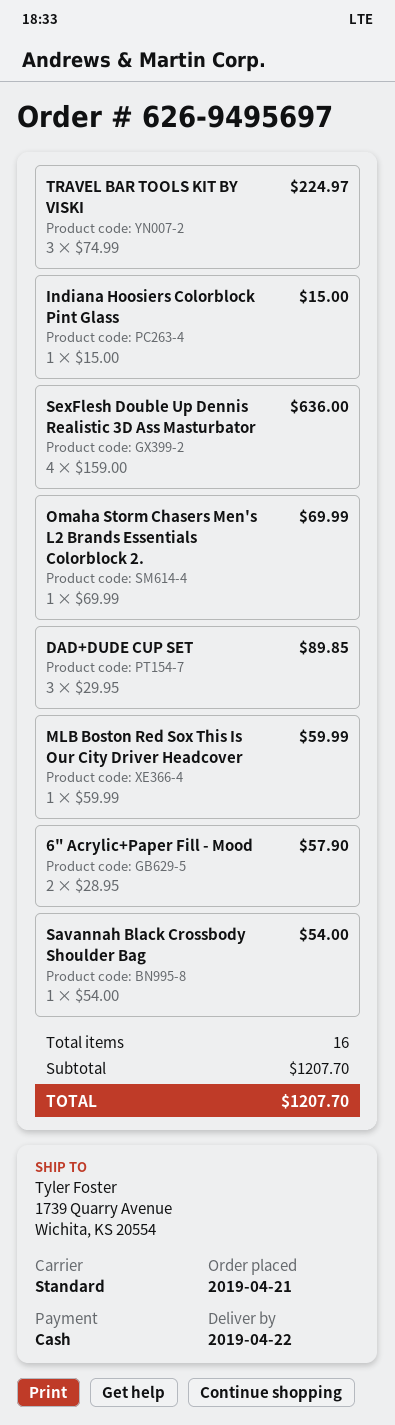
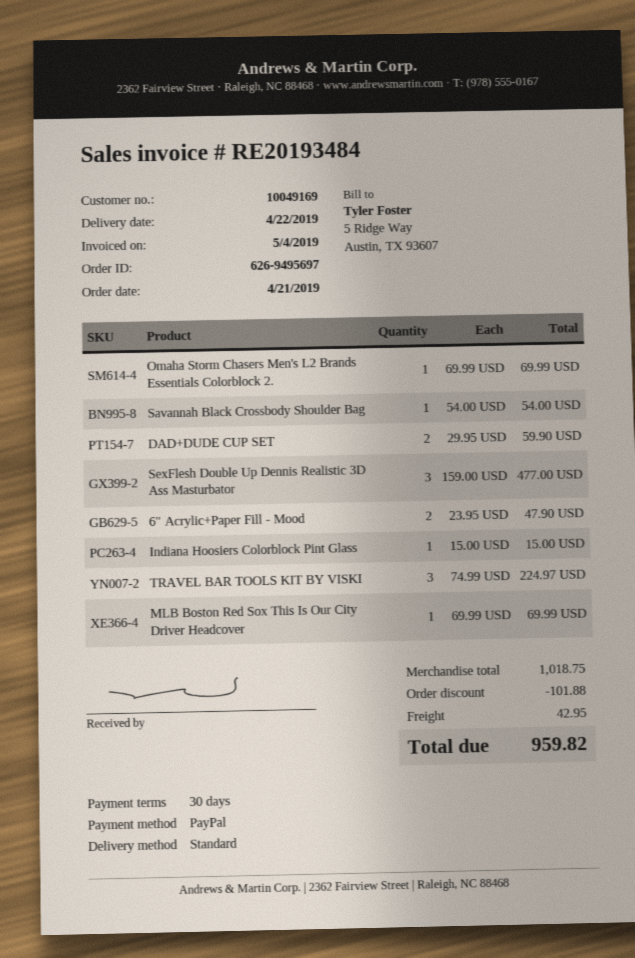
payment method: cash -> PayPal
SexFlesh Double Up Dennis Realistic 3D Ass Masturbator: 4 x 159.00 = 636.00 -> 3 x 159.00 = 477.00
DAD+DUDE CUP SET: 3 x 29.95 = 89.85 -> 2 x 29.95 = 59.90
MLB Boston Red Sox This Is Our City Driver Headcover: 1 x 59.99 = 59.99 -> 1 x 69.99 = 69.99
6" Acrylic+Paper Fill - Mood: 2 x 28.95 = 57.90 -> 2 x 23.95 = 47.90
subtotal: 1207.70 -> 1018.75
discount: none -> 101.88
shipping: none -> 42.95
total: 1207.70 -> 959.82

